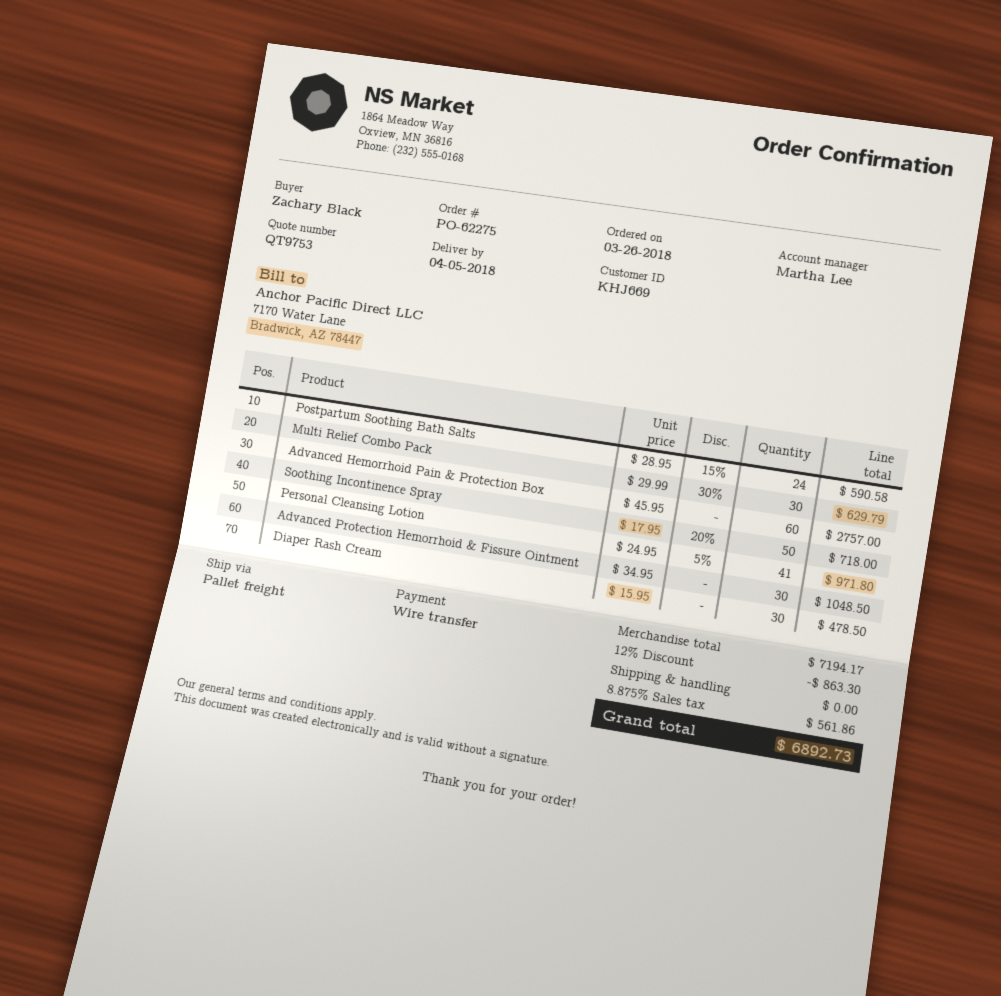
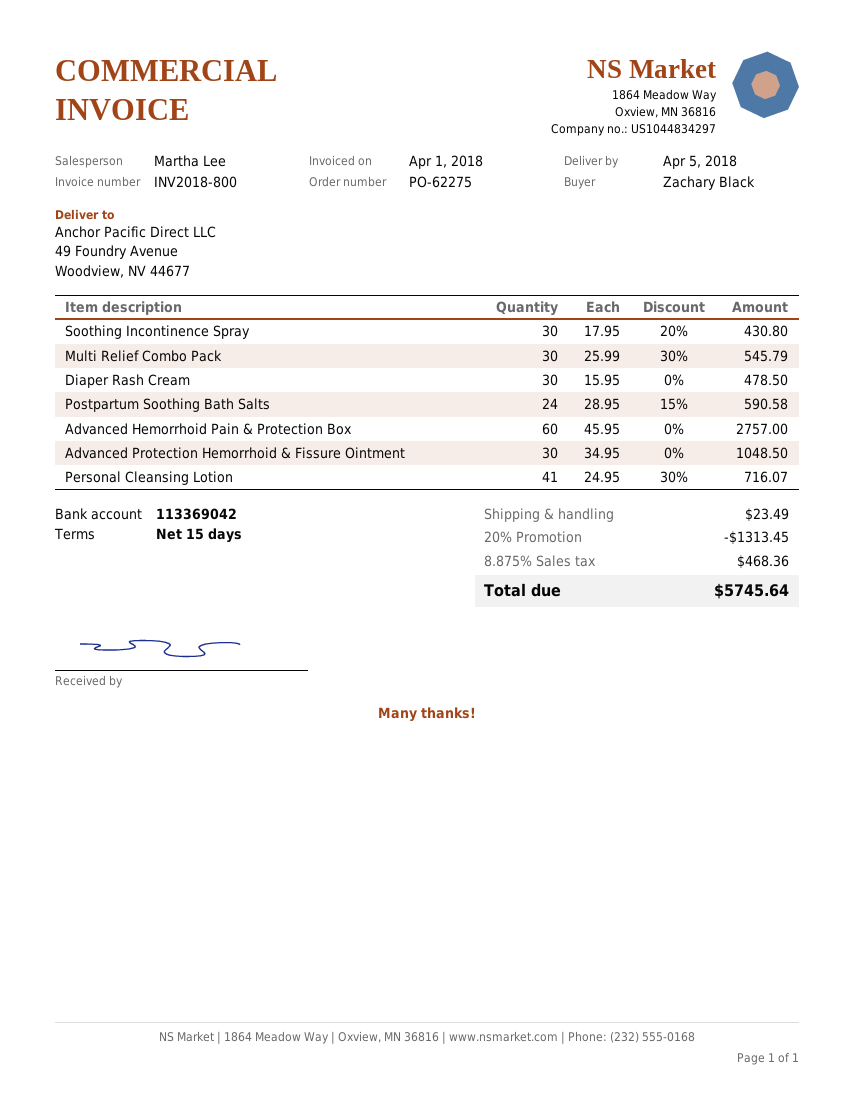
Multi Relief Combo Pack: 30 x 29.99 - 30% = 629.79 -> 30 x 25.99 - 30% = 545.79
Soothing Incontinence Spray: 50 x 17.95 - 20% = 718.00 -> 30 x 17.95 - 20% = 430.80
Personal Cleansing Lotion: 41 x 24.95 - 5% = 971.80 -> 41 x 24.95 - 30% = 716.07
discount: 12% = 863.30 -> 20% = 1313.45
shipping: 0.00 -> 23.49
tax: 8.875% = 561.86 -> 8.875% = 468.36
total: 6892.73 -> 5745.64

